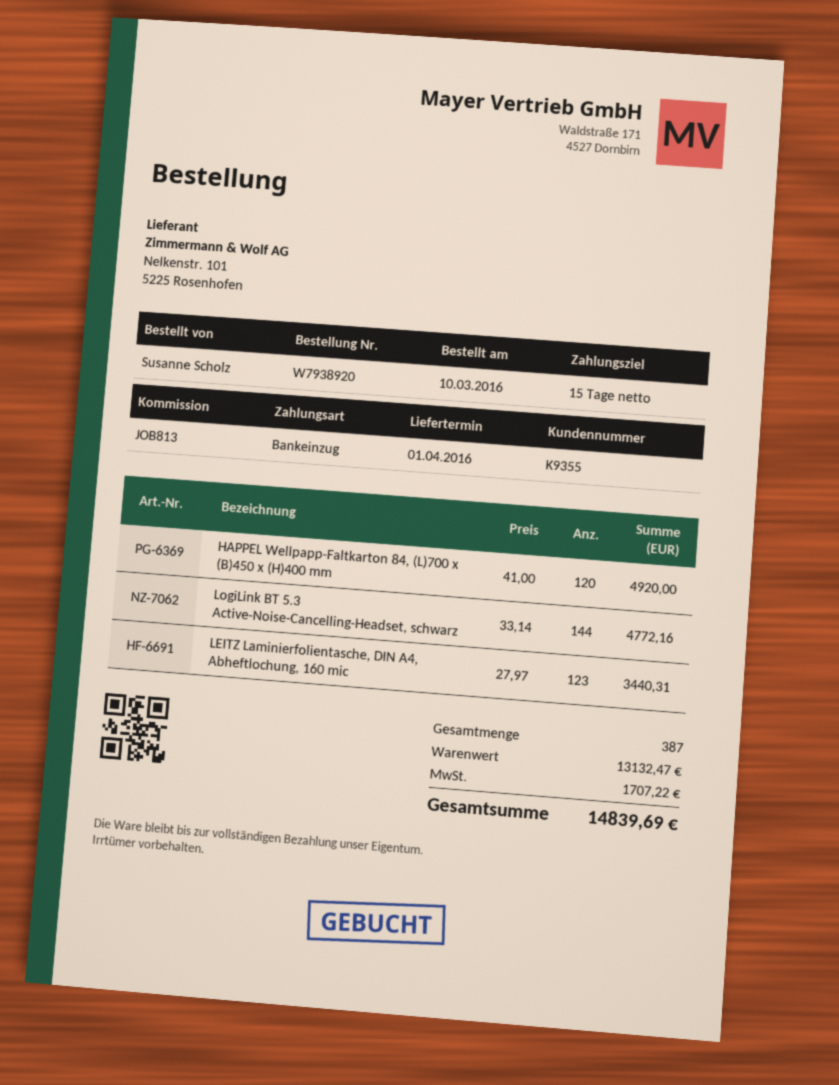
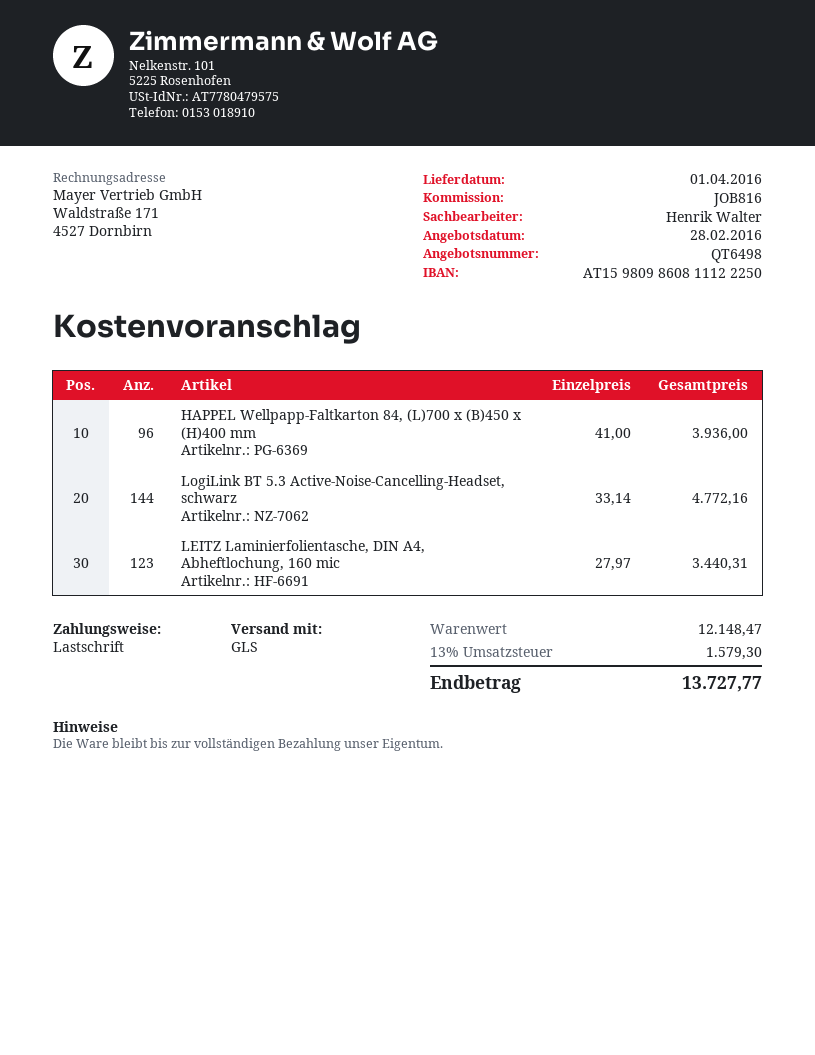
reference: JOB813 -> JOB816
HAPPEL Wellpapp-Faltkarton 84, (L)700 x (B)450 x (H)400 mm: 120 x 41.00 = 4920.00 -> 96 x 41.00 = 3936.00
subtotal: 13132.47 -> 12148.47
tax: 1707.22 -> 1579.30
total: 14839.69 -> 13727.77

